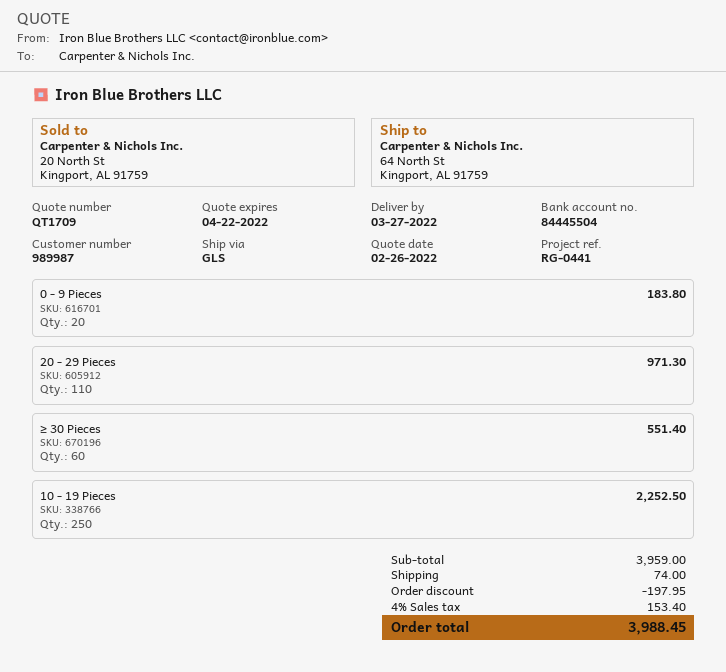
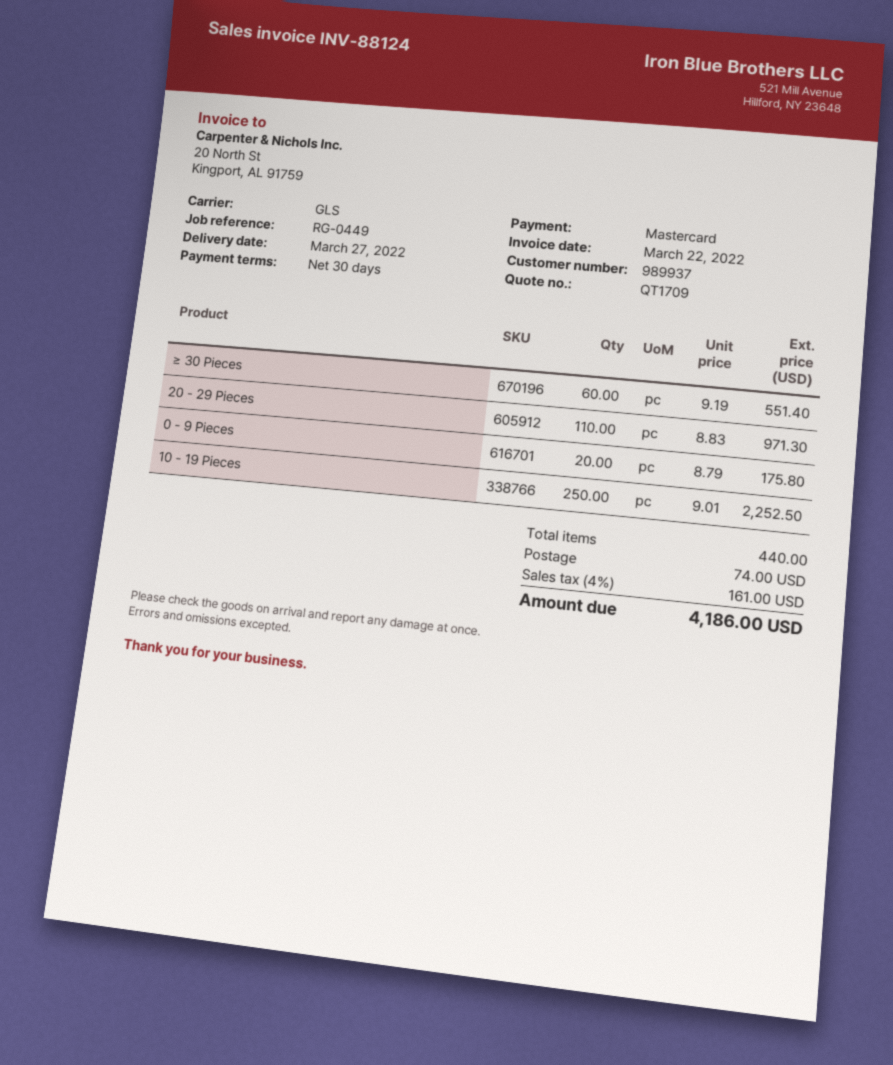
customer number: 989987 -> 989937
reference: RG-0441 -> RG-0449
0 - 9 Pieces: 20 for 183.80 -> 20 for 175.80
discount: 197.95 -> none
tax: 4% = 153.40 -> 4% = 161.00
total: 3988.45 -> 4186.00

